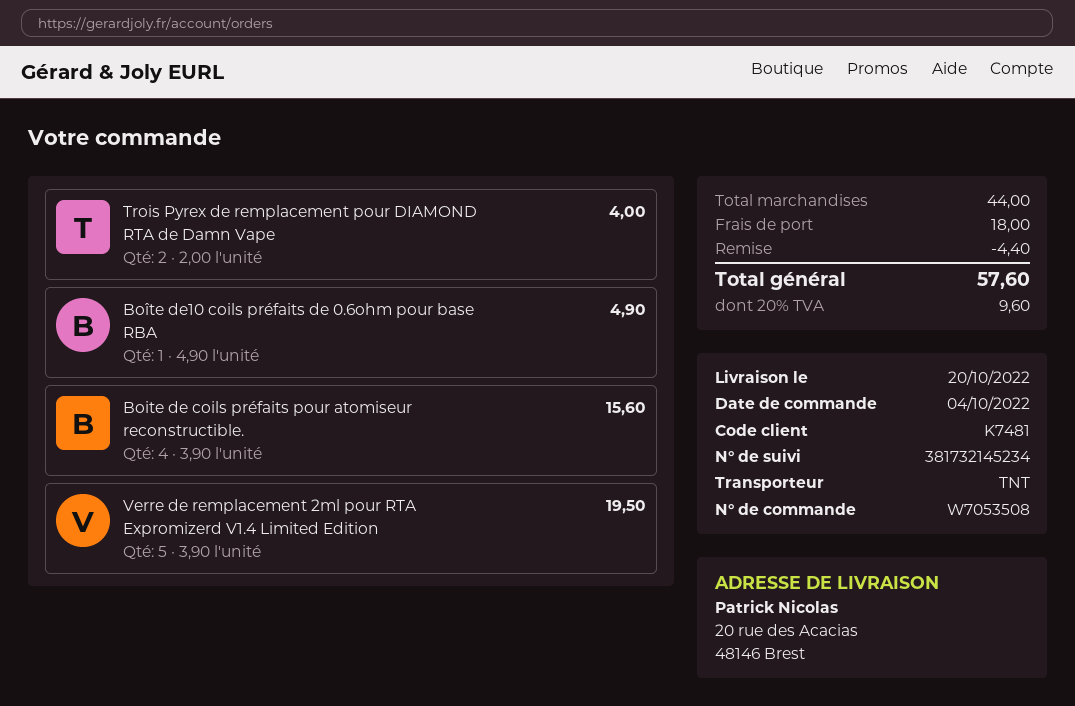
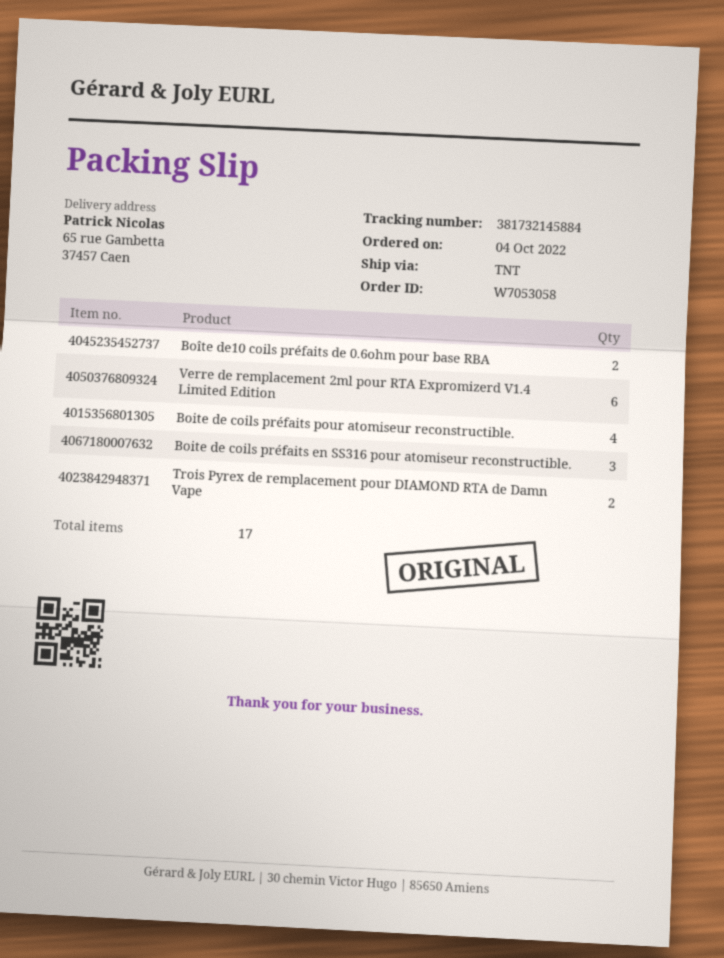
order number: W7053508 -> W7053058
tracking number: 381732145234 -> 381732145884
ship to: 20 rue des Acacias, 48146 Brest -> 65 rue Gambetta, 37457 Caen
Boîte de10 coils préfaits de 0.6ohm pour base RBA: 1 -> 2
Verre de remplacement 2ml pour RTA Expromizerd V1.4 Limited Edition: 5 -> 6
Boite de coils préfaits en SS316 pour atomiseur reconstructible.: none -> 3

